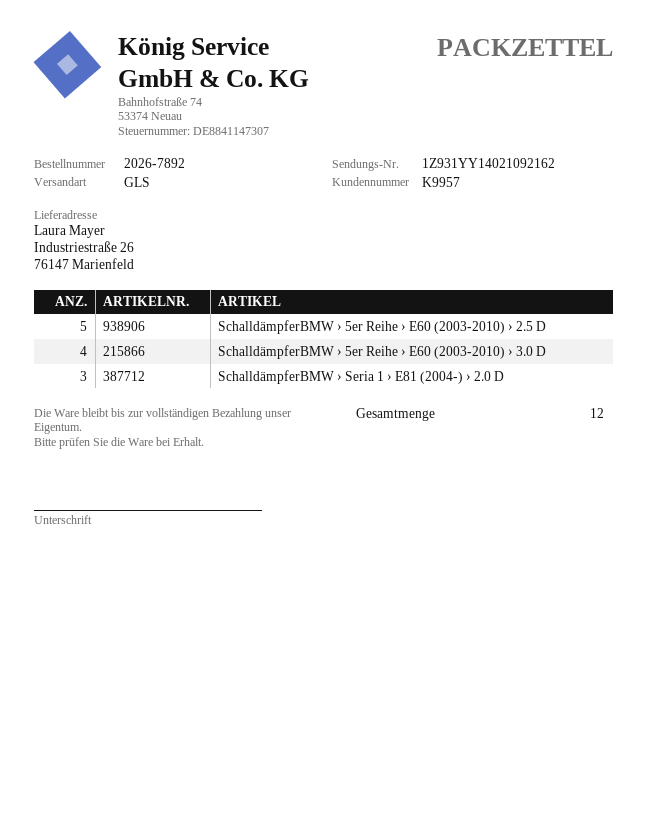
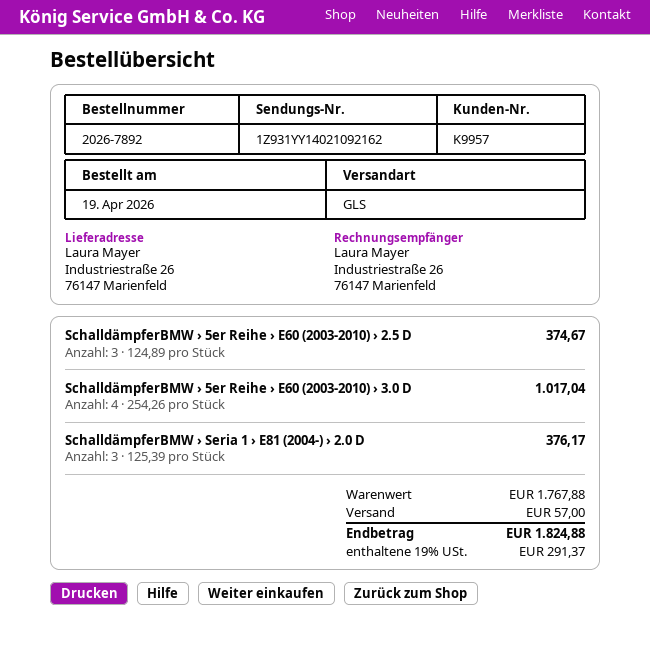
SchalldämpferBMW › 5er Reihe › E60 (2003-2010) › 2.5 D: 5 -> 3

